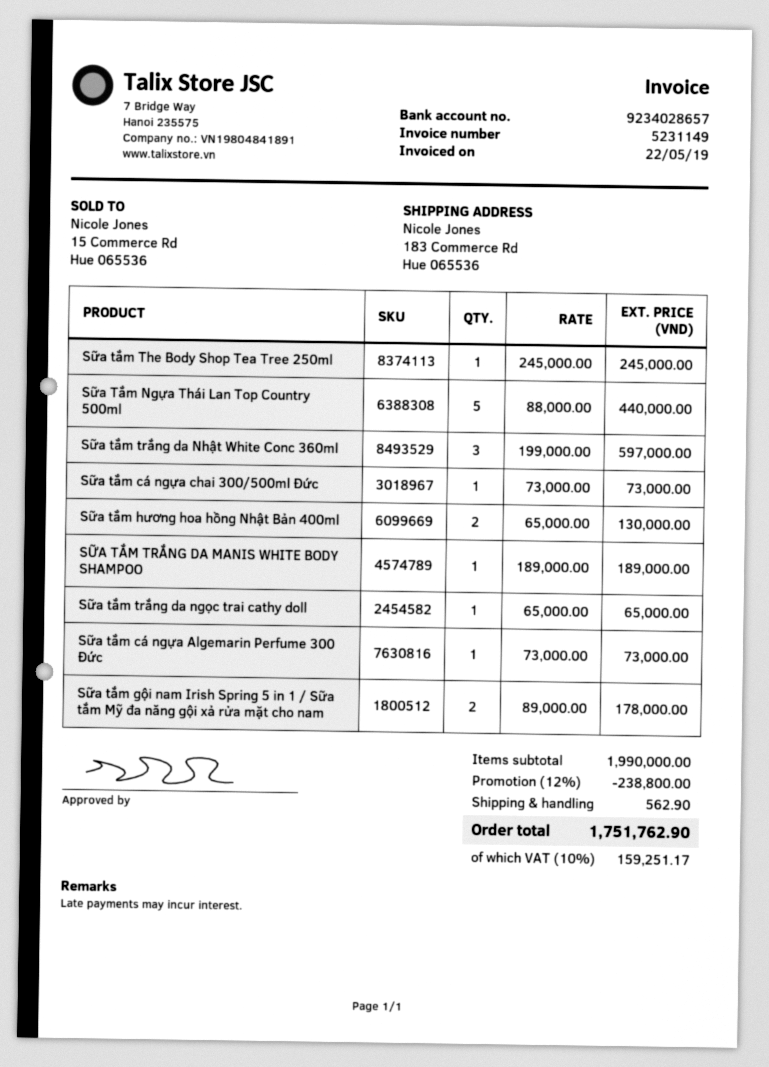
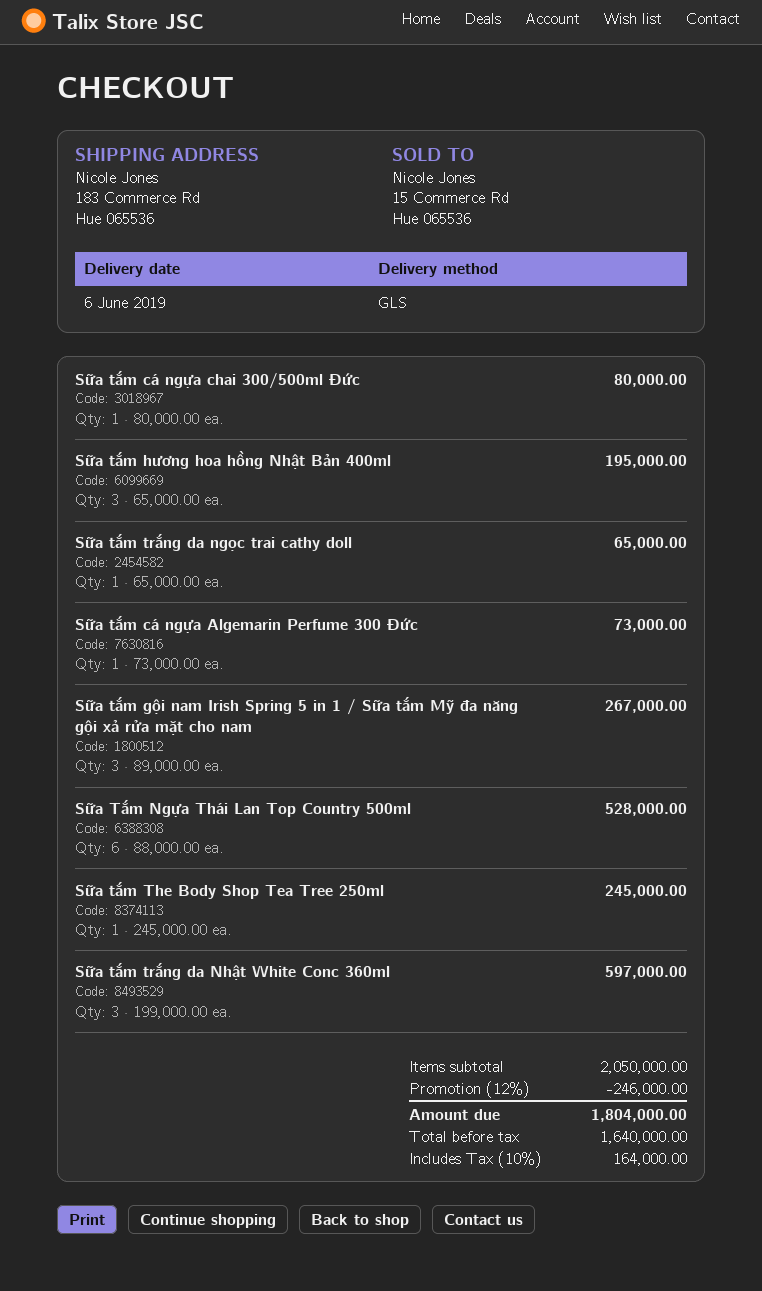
Sữa Tắm Ngựa Thái Lan Top Country 500ml: 5 x 88000.00 = 440000.00 -> 6 x 88000.00 = 528000.00
Sữa tắm cá ngựa chai 300/500ml Đức: 1 x 73000.00 = 73000.00 -> 1 x 80000.00 = 80000.00
Sữa tắm hương hoa hồng Nhật Bản 400ml: 2 x 65000.00 = 130000.00 -> 3 x 65000.00 = 195000.00
SỮA TẮM TRẮNG DA MANIS WHITE BODY SHAMPOO: 1 x 189000.00 = 189000.00 -> none
Sữa tắm gội nam Irish Spring 5 in 1 / Sữa tắm Mỹ đa năng gội xả rửa mặt cho nam: 2 x 89000.00 = 178000.00 -> 3 x 89000.00 = 267000.00
subtotal: 1990000.00 -> 2050000.00
discount: 12% = 238800.00 -> 12% = 246000.00
shipping: 562.90 -> none
tax: 10% = 159251.17 -> 10% = 164000.00
total: 1751762.90 -> 1804000.00

